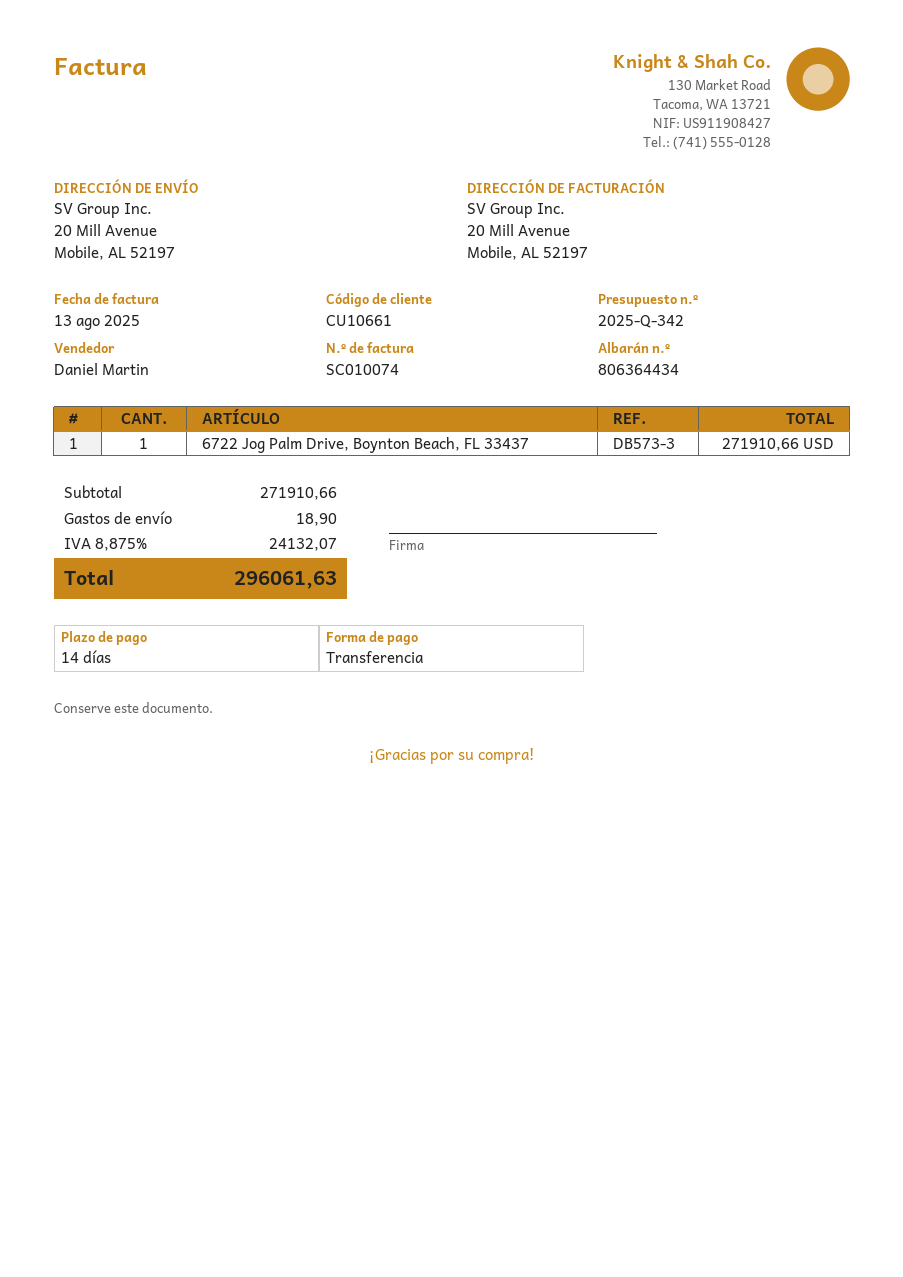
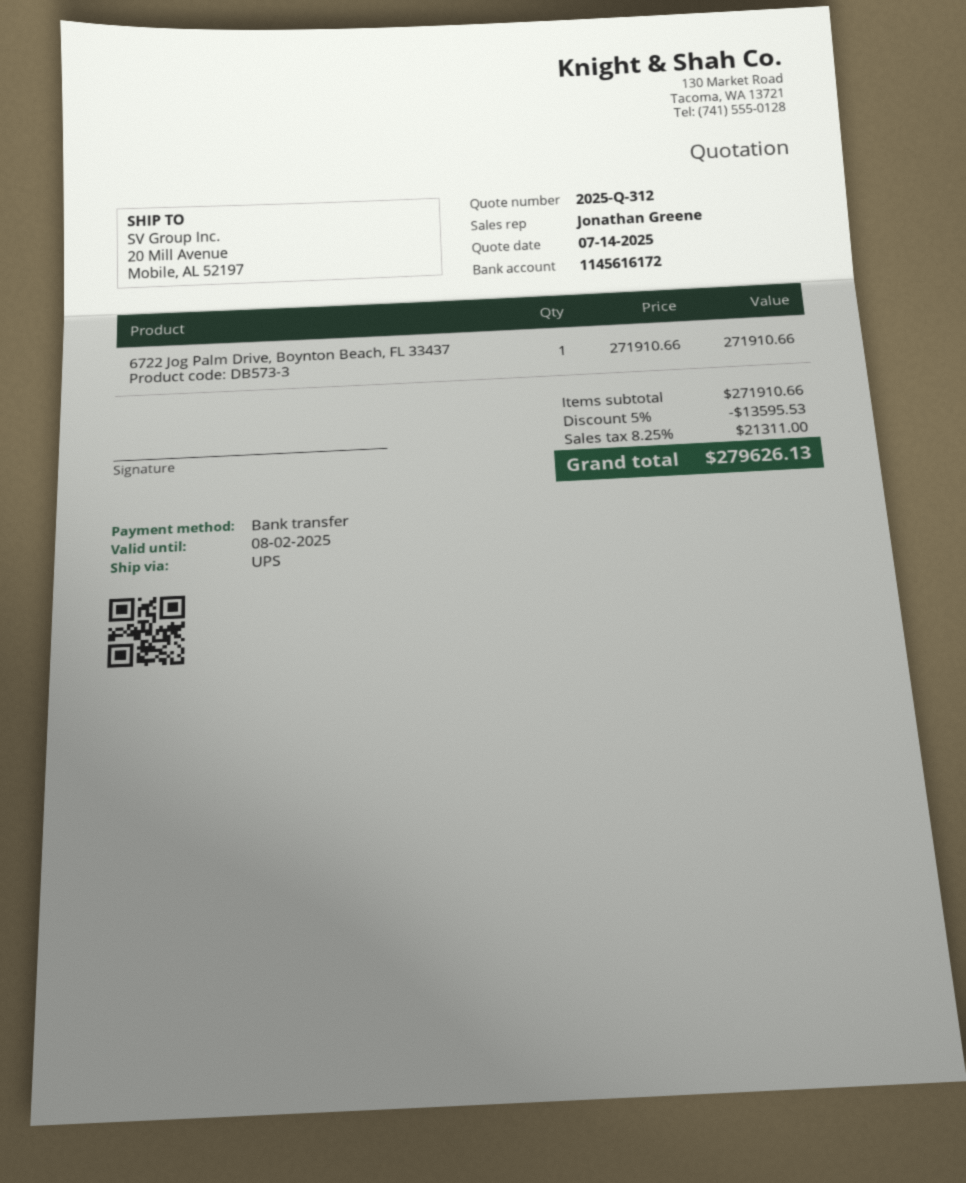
quote number: 2025-Q-342 -> 2025-Q-312
sales rep: Daniel Martin -> Jonathan Greene
discount: none -> 5% = 13595.53
shipping: 18.90 -> none
tax: 8.875% = 24132.07 -> 8.25% = 21311.00
total: 296061.63 -> 279626.13

